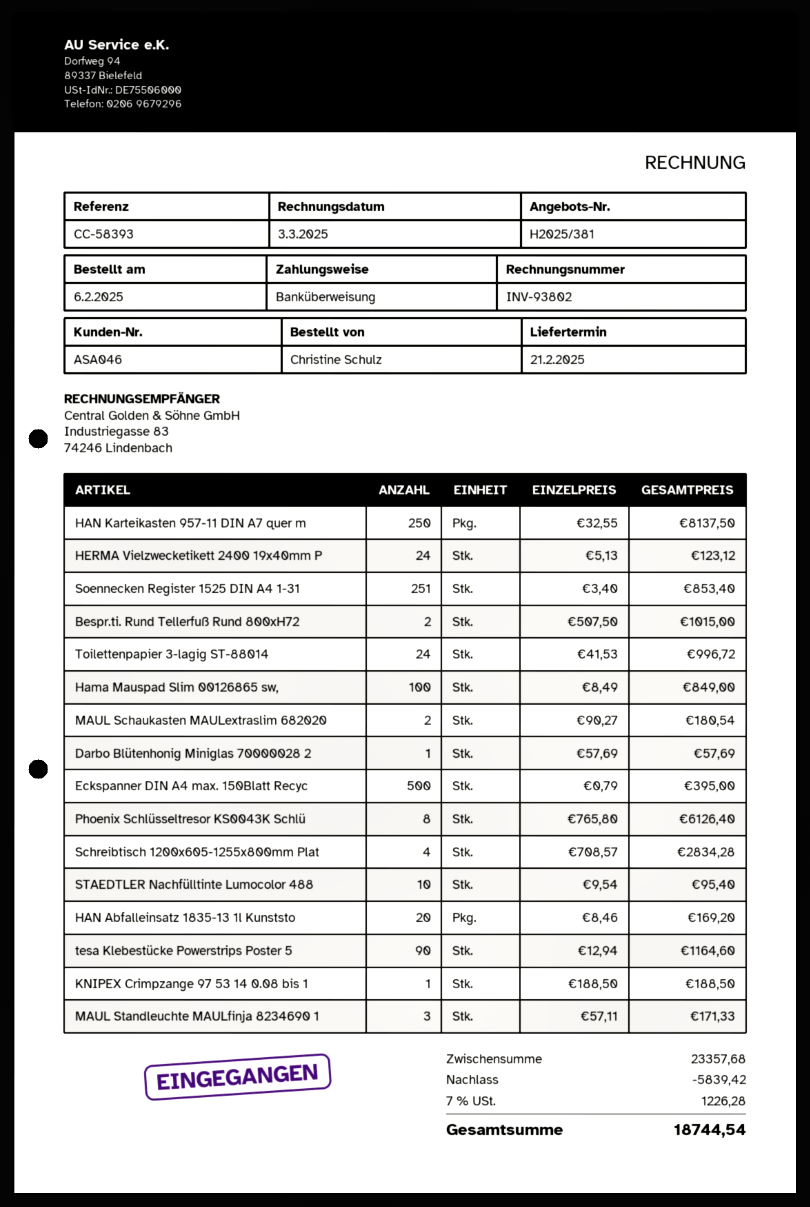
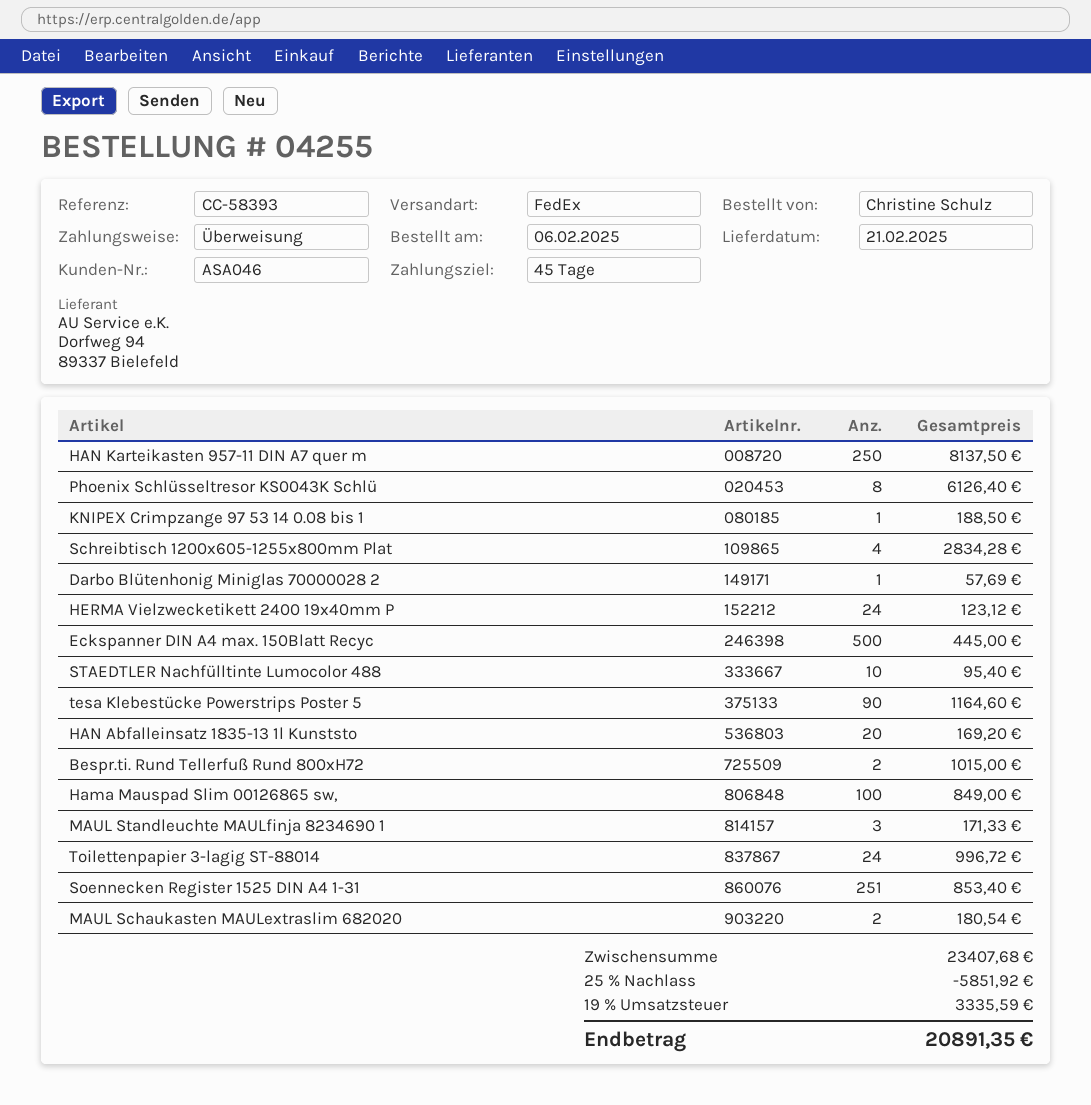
Eckspanner DIN A4 max. 150Blatt Recyc: 500 for 395.00 -> 500 for 445.00
subtotal: 23357.68 -> 23407.68
discount: 5839.42 -> 5851.92
tax: 7% = 1226.28 -> 19% = 3335.59
total: 18744.54 -> 20891.35

